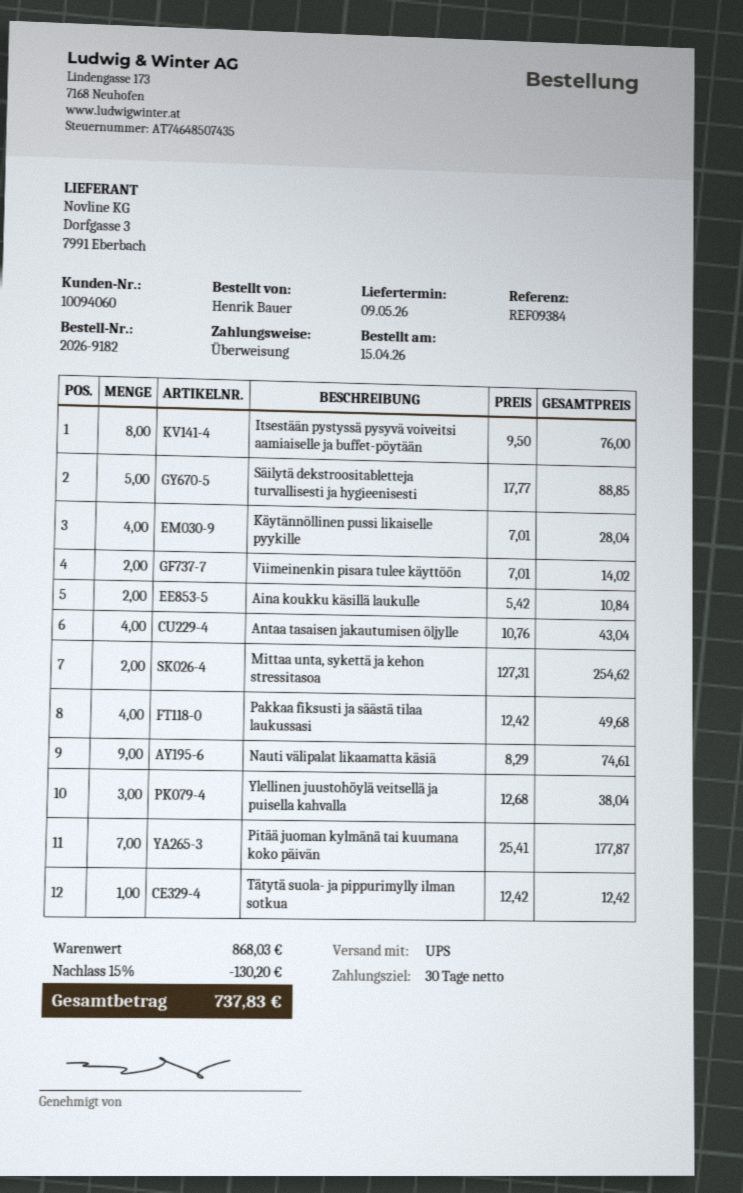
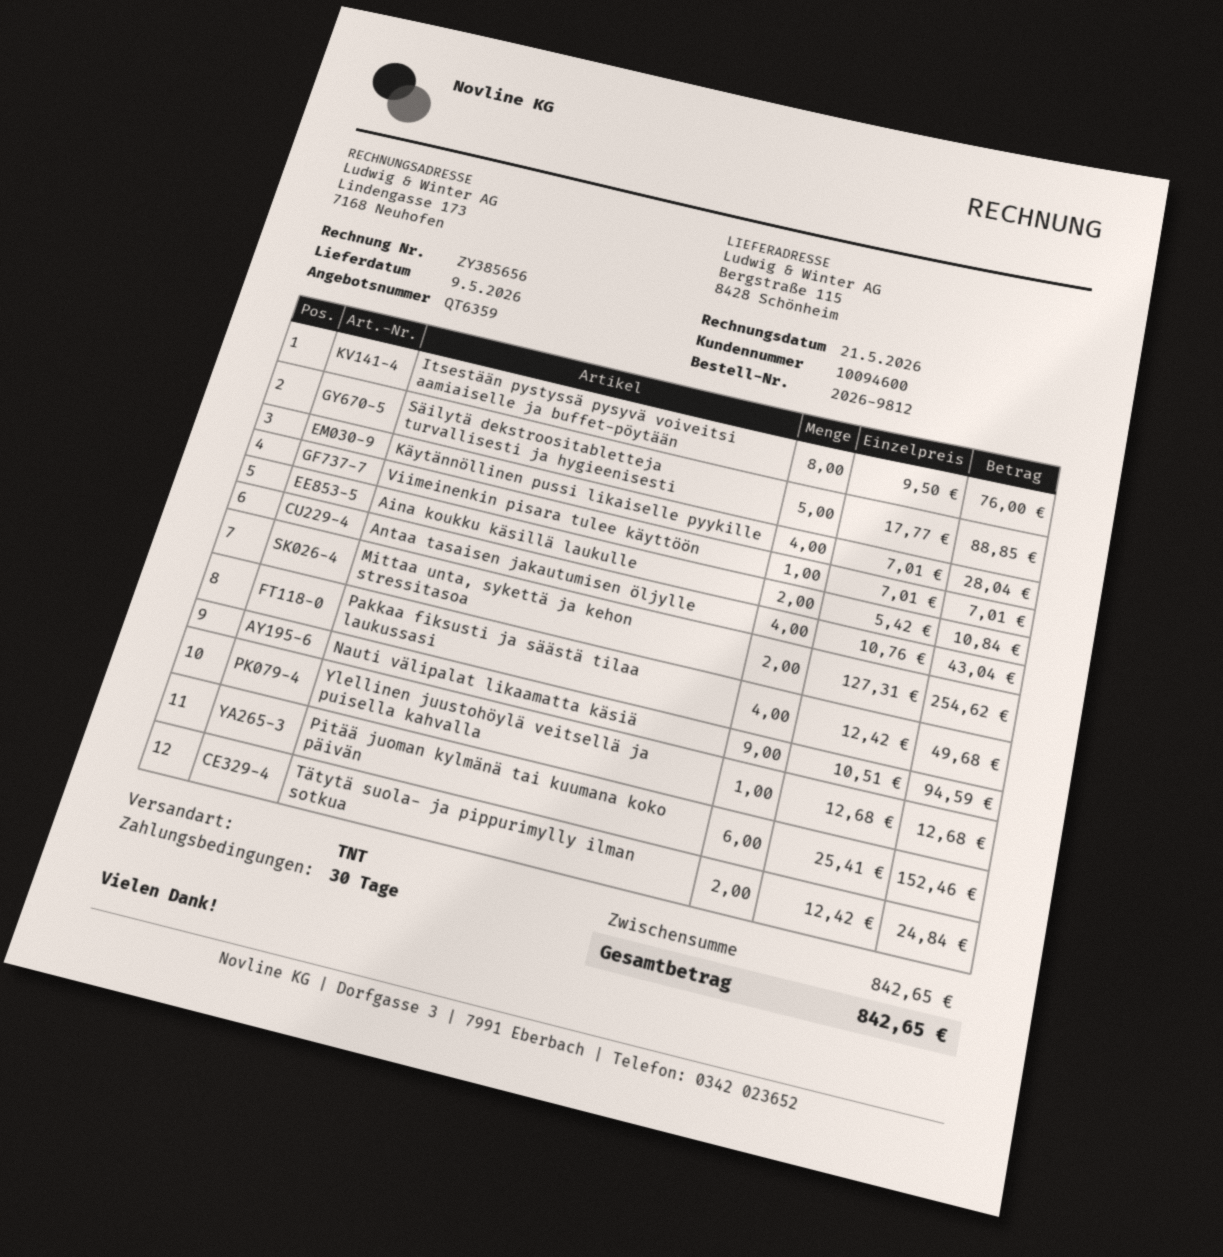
order number: 2026-9182 -> 2026-9812
customer number: 10094060 -> 10094600
shipping method: UPS -> TNT
Viimeinenkin pisara tulee käyttöön: 2 x 7.01 = 14.02 -> 1 x 7.01 = 7.01
Nauti välipalat likaamatta käsiä: 9 x 8.29 = 74.61 -> 9 x 10.51 = 94.59
Ylellinen juustohöylä veitsellä ja puisella kahvalla: 3 x 12.68 = 38.04 -> 1 x 12.68 = 12.68
Pitää juoman kylmänä tai kuumana koko päivän: 7 x 25.41 = 177.87 -> 6 x 25.41 = 152.46
Tätytä suola- ja pippurimylly ilman sotkua: 1 x 12.42 = 12.42 -> 2 x 12.42 = 24.84
subtotal: 868.03 -> 842.65
discount: 15% = 130.20 -> none
total: 737.83 -> 842.65

